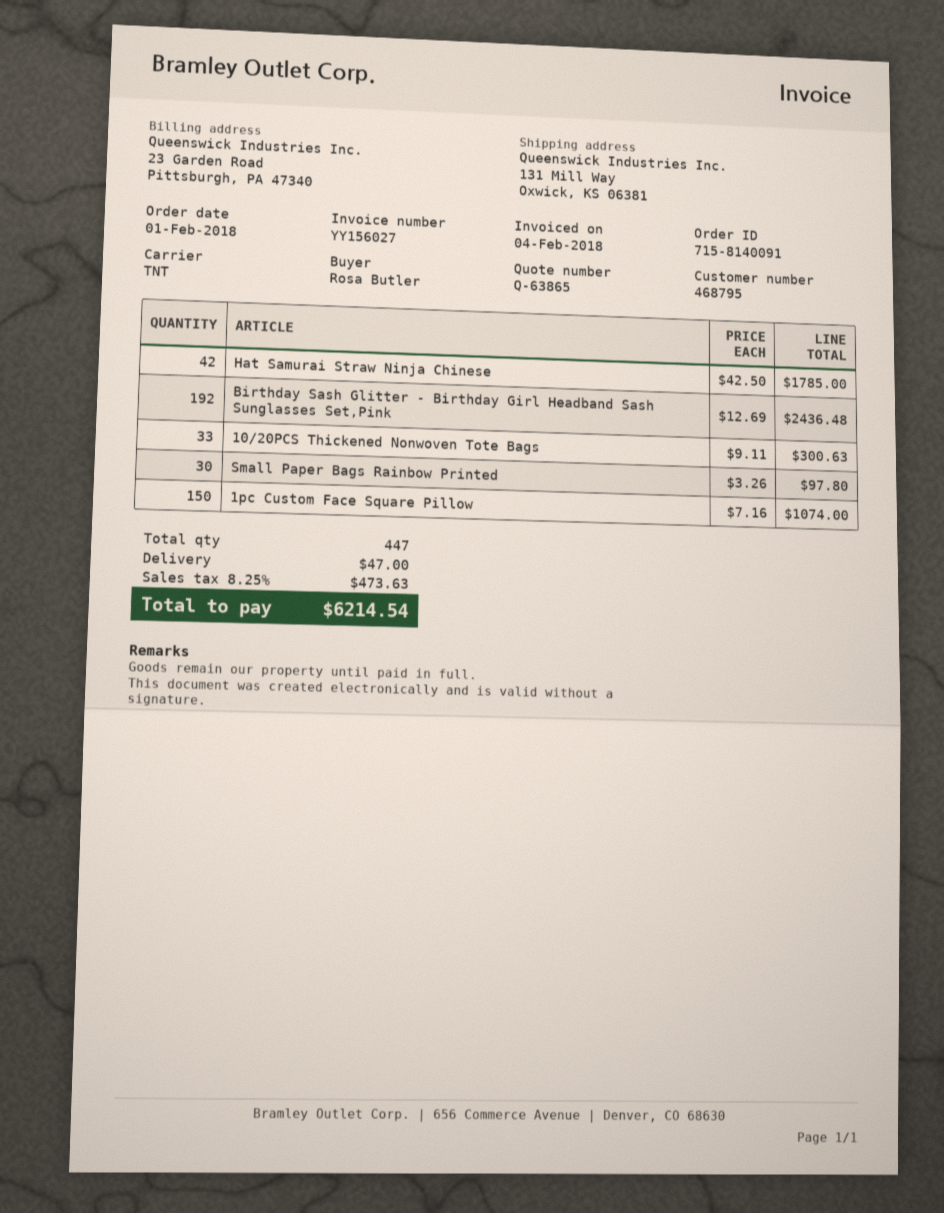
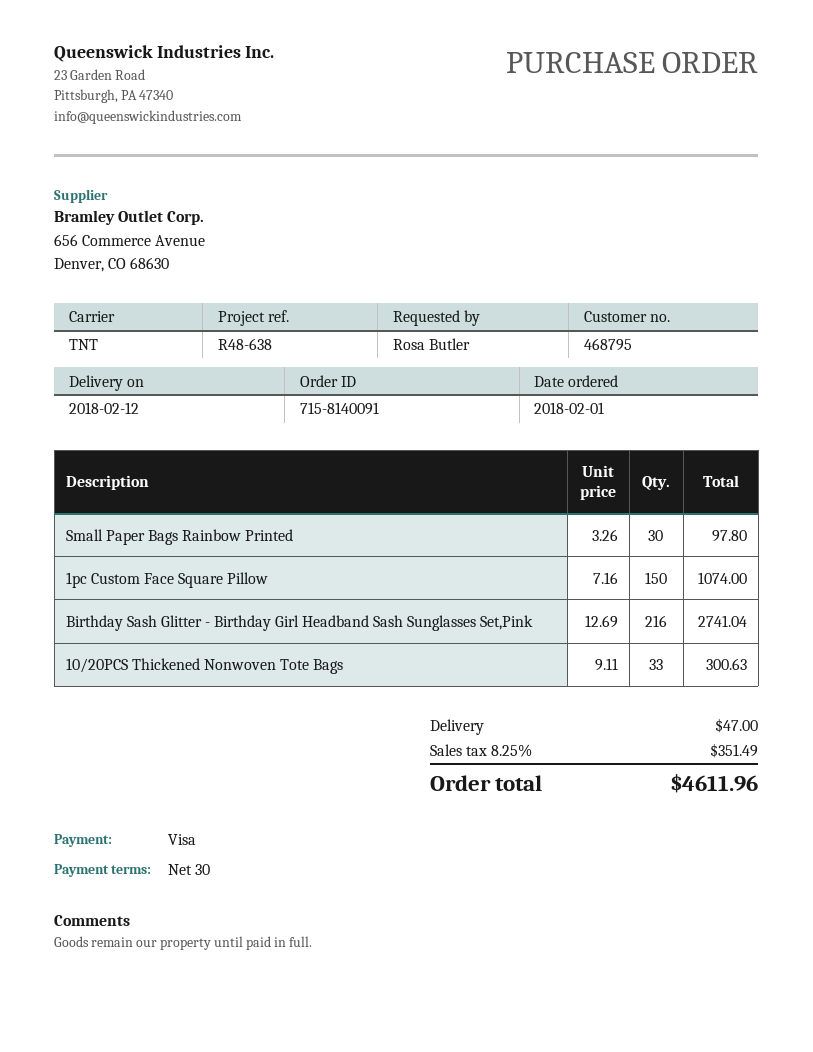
Hat Samurai Straw Ninja Chinese: 42 x 42.50 = 1785.00 -> none
Birthday Sash Glitter - Birthday Girl Headband Sash Sunglasses Set,Pink: 192 x 12.69 = 2436.48 -> 216 x 12.69 = 2741.04
tax: 8.25% = 473.63 -> 8.25% = 351.49
total: 6214.54 -> 4611.96

